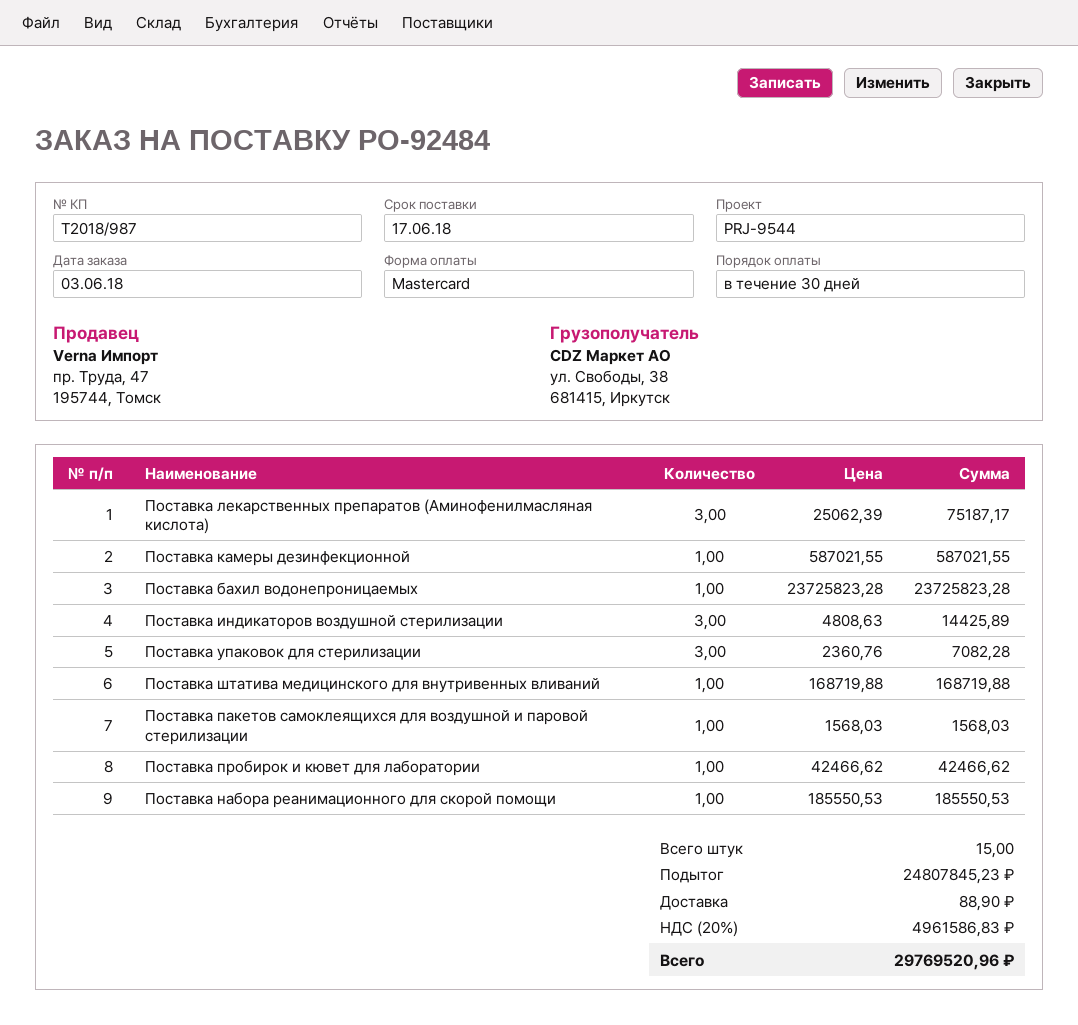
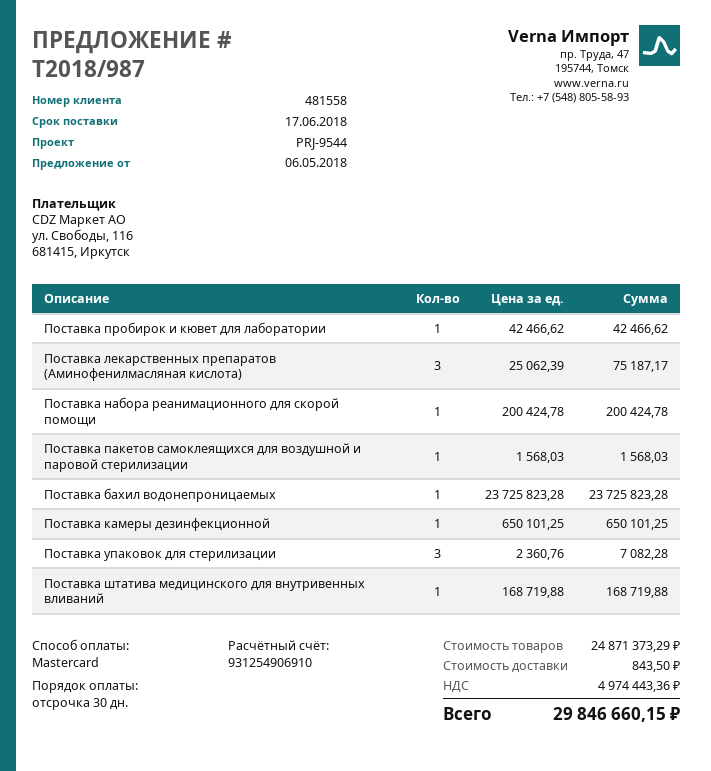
Поставка камеры дезинфекционной: 1 x 587021.55 = 587021.55 -> 1 x 650101.25 = 650101.25
Поставка индикаторов воздушной стерилизации: 3 x 4808.63 = 14425.89 -> none
Поставка набора реанимационного для скорой помощи: 1 x 185550.53 = 185550.53 -> 1 x 200424.78 = 200424.78
subtotal: 24807845.23 -> 24871373.29
shipping: 88.90 -> 843.50
tax: 4961586.83 -> 4974443.36
total: 29769520.96 -> 29846660.15

